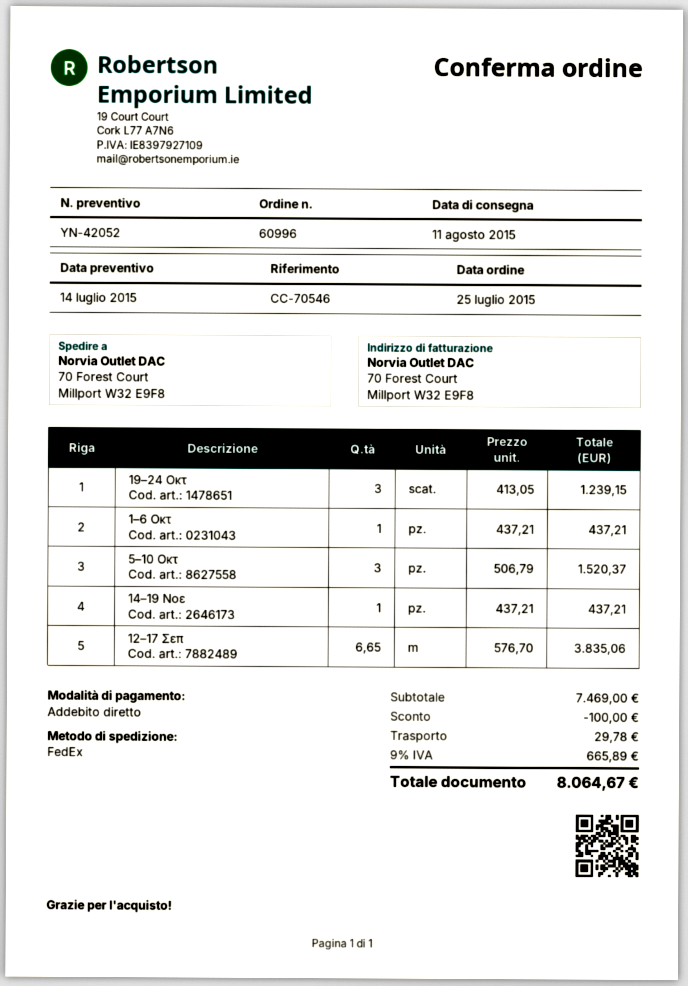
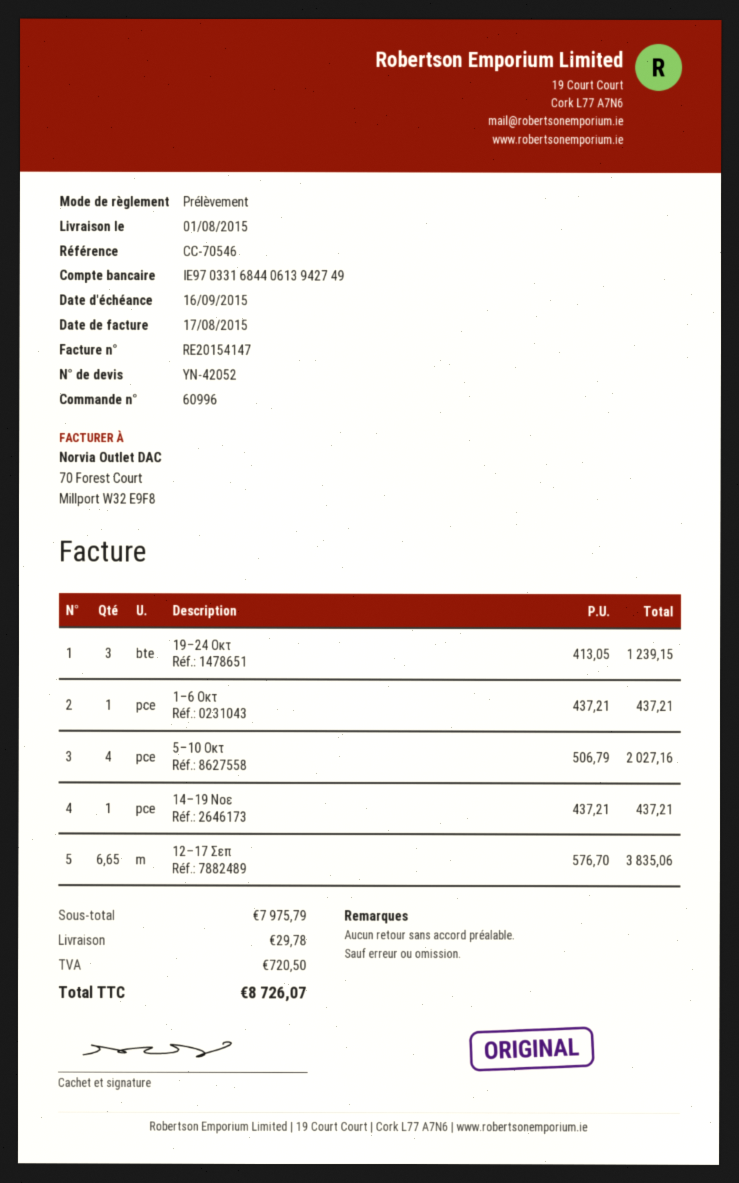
delivery date: 2015-08-11 -> 2015-08-01
5–10 Οκτ: 3 x 506.79 = 1520.37 -> 4 x 506.79 = 2027.16
subtotal: 7469.00 -> 7975.79
discount: 100.00 -> none
tax: 665.89 -> 720.50
total: 8064.67 -> 8726.07

